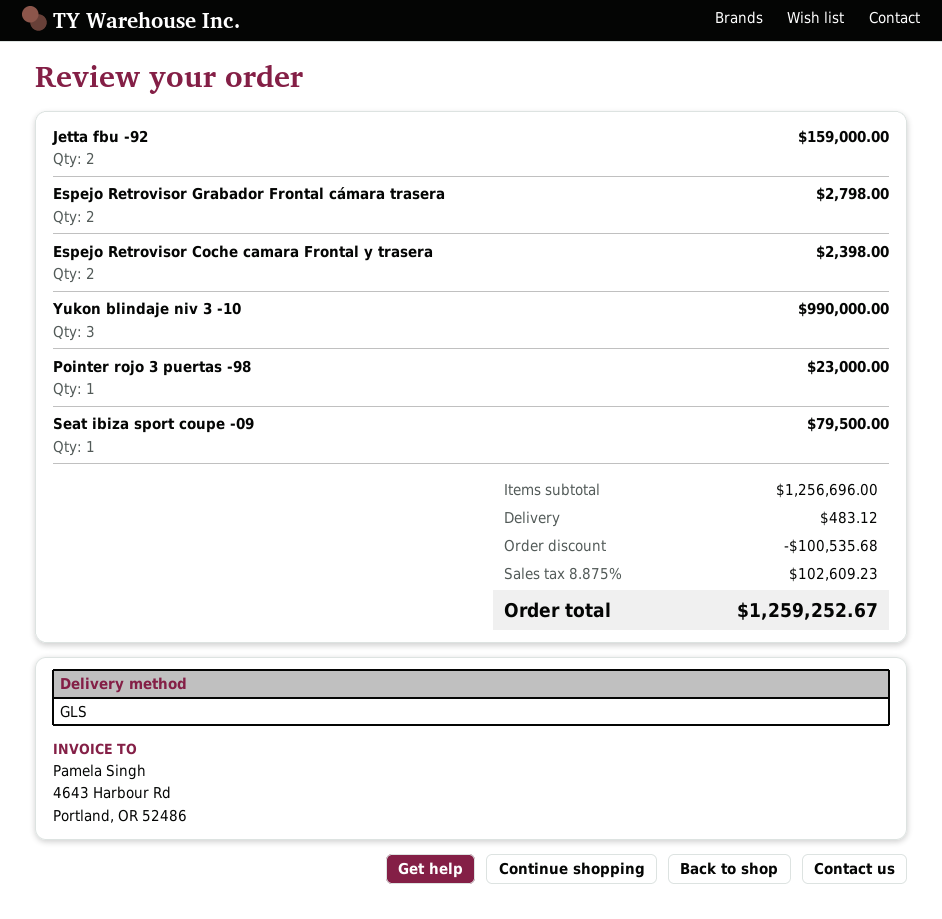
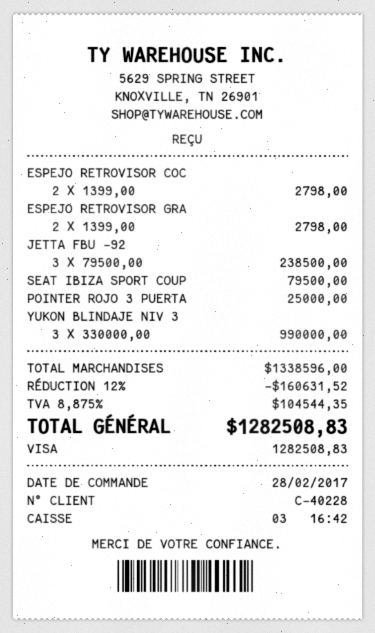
Jetta fbu -92: 2 for 159000.00 -> 3 for 238500.00
Espejo Retrovisor Coche camara Frontal y trasera: 2 for 2398.00 -> 2 for 2798.00
Pointer rojo 3 puertas -98: 1 for 23000.00 -> 1 for 25000.00
subtotal: 1256696.00 -> 1338596.00
discount: 100535.68 -> 160631.52
shipping: 483.12 -> none
tax: 8.875% = 102609.23 -> 8.875% = 104544.35
total: 1259252.67 -> 1282508.83

